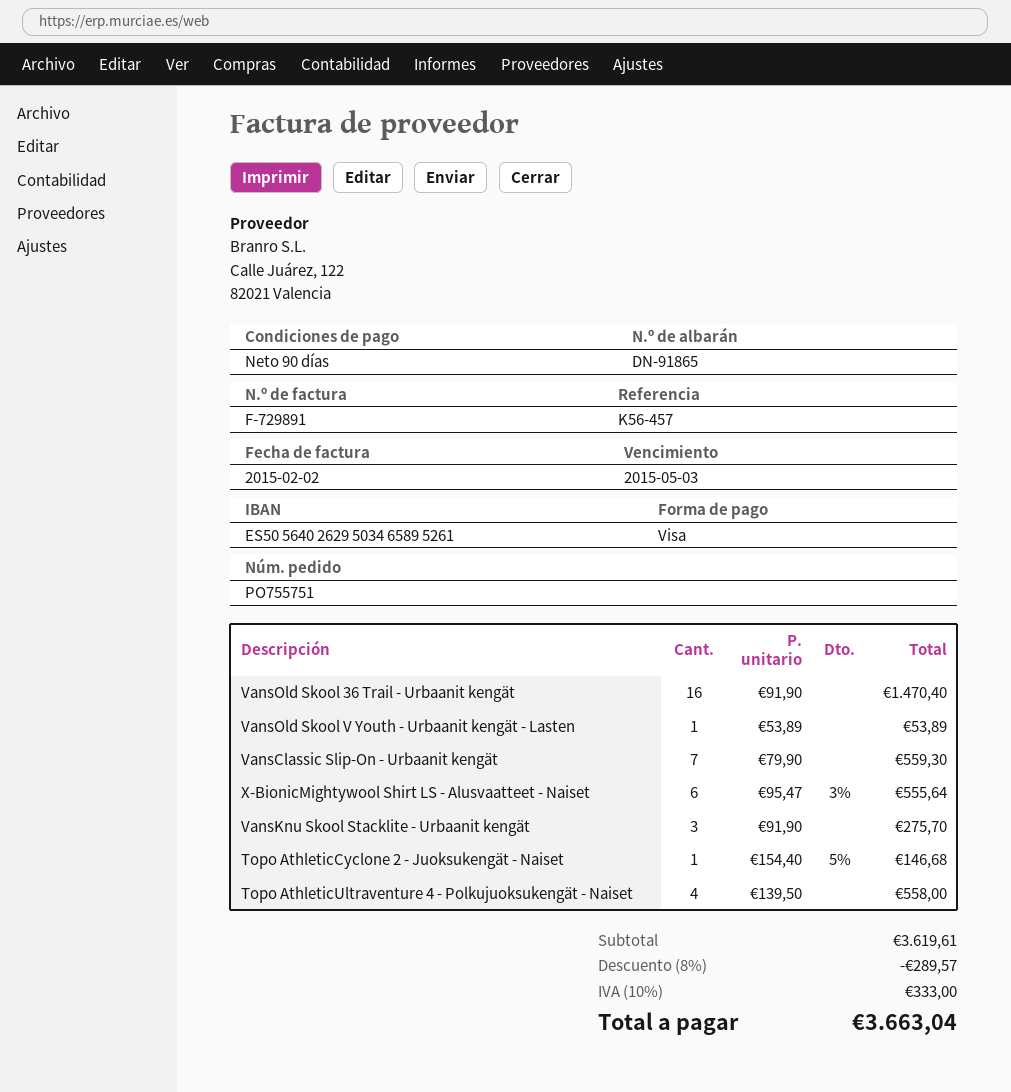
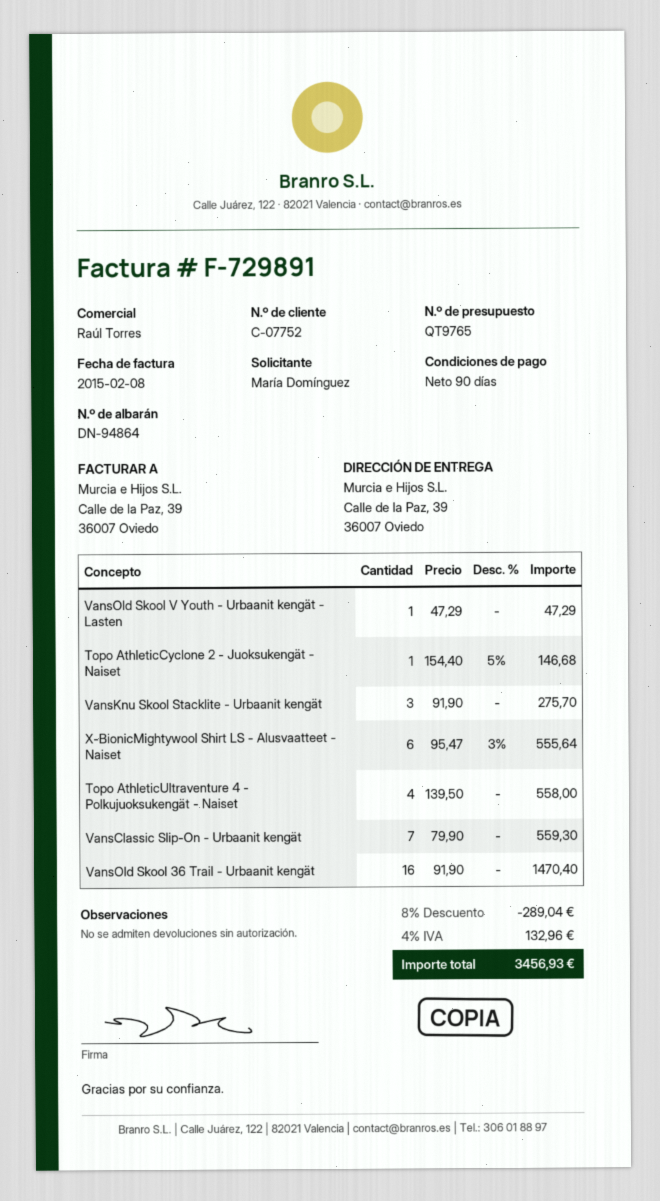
delivery note number: DN-91865 -> DN-94864
invoice date: 2015-02-02 -> 2015-02-08
VansOld Skool V Youth - Urbaanit kengät - Lasten: 1 x 53.89 = 53.89 -> 1 x 47.29 = 47.29
discount: 8% = 289.57 -> 8% = 289.04
tax: 10% = 333.00 -> 4% = 132.96
total: 3663.04 -> 3456.93

